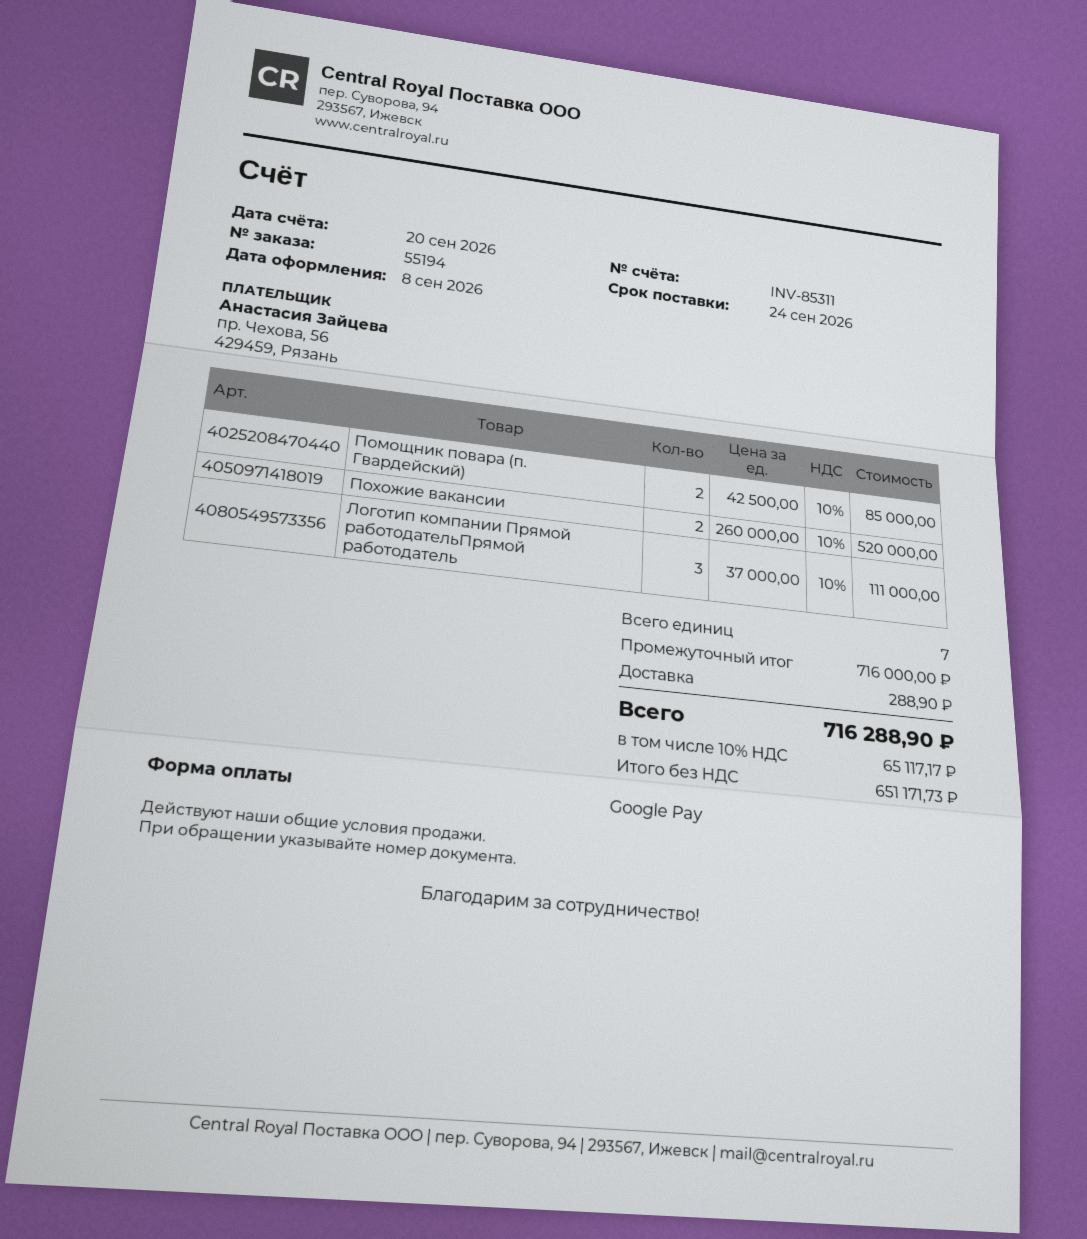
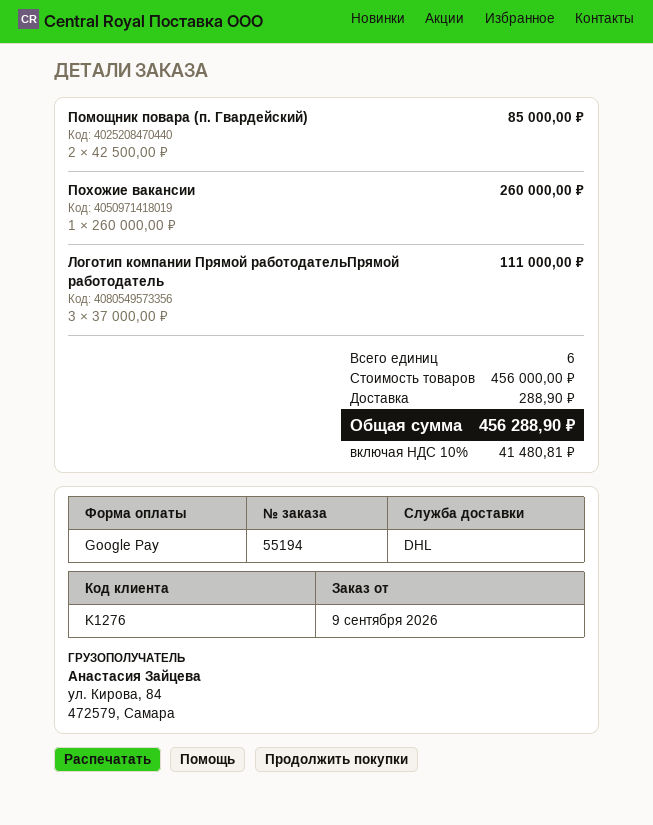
order date: 2026-09-08 -> 2026-09-09
Похожие вакансии: 2 x 260000.00 = 520000.00 -> 1 x 260000.00 = 260000.00
total quantity: 7 -> 6
subtotal: 716000.00 -> 456000.00
tax: 10% = 65117.17 -> 10% = 41480.81
total: 716288.90 -> 456288.90

